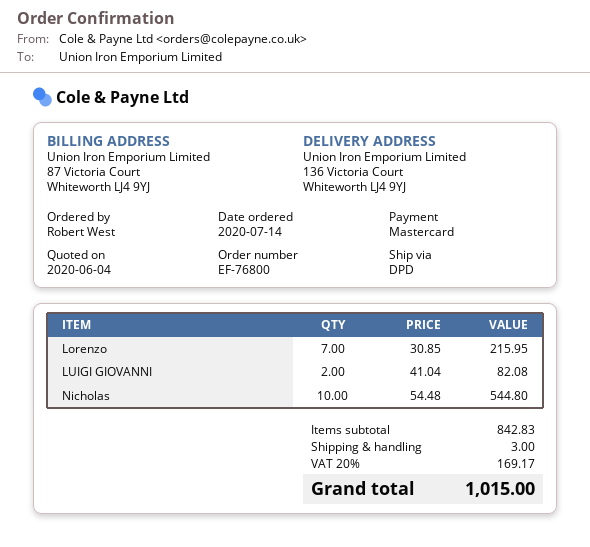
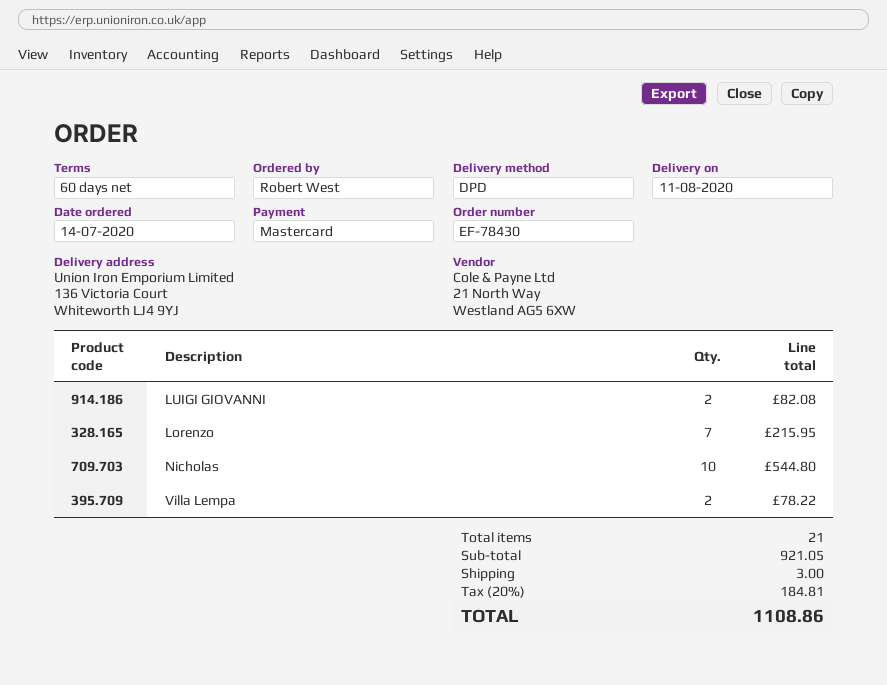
order number: EF-76800 -> EF-78430
Villa Lempa: none -> 2 for 78.22
subtotal: 842.83 -> 921.05
tax: 20% = 169.17 -> 20% = 184.81
total: 1015.00 -> 1108.86

